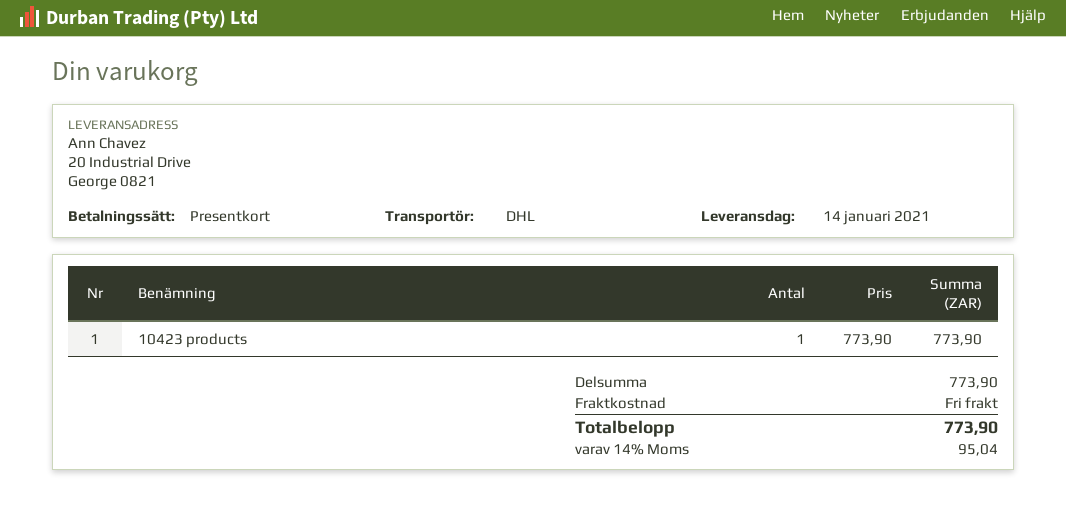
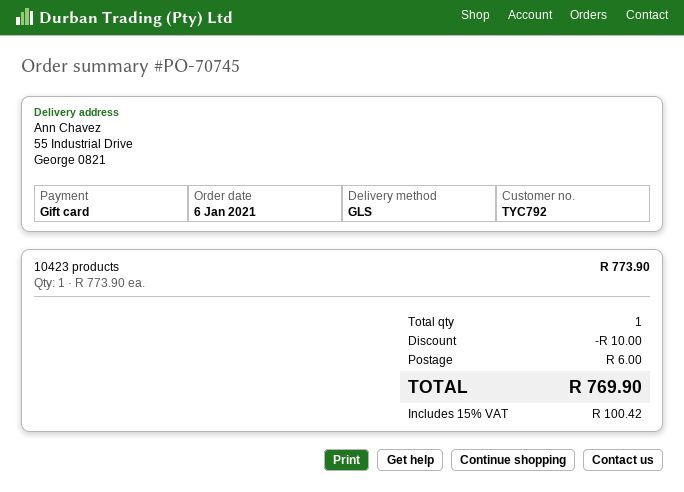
shipping method: DHL -> GLS
ship to: 20 Industrial Drive, George 0821 -> 55 Industrial Drive, George 0821
discount: none -> 10.00
shipping: 0.00 -> 6.00
tax: 14% = 95.04 -> 15% = 100.42
total: 773.90 -> 769.90

